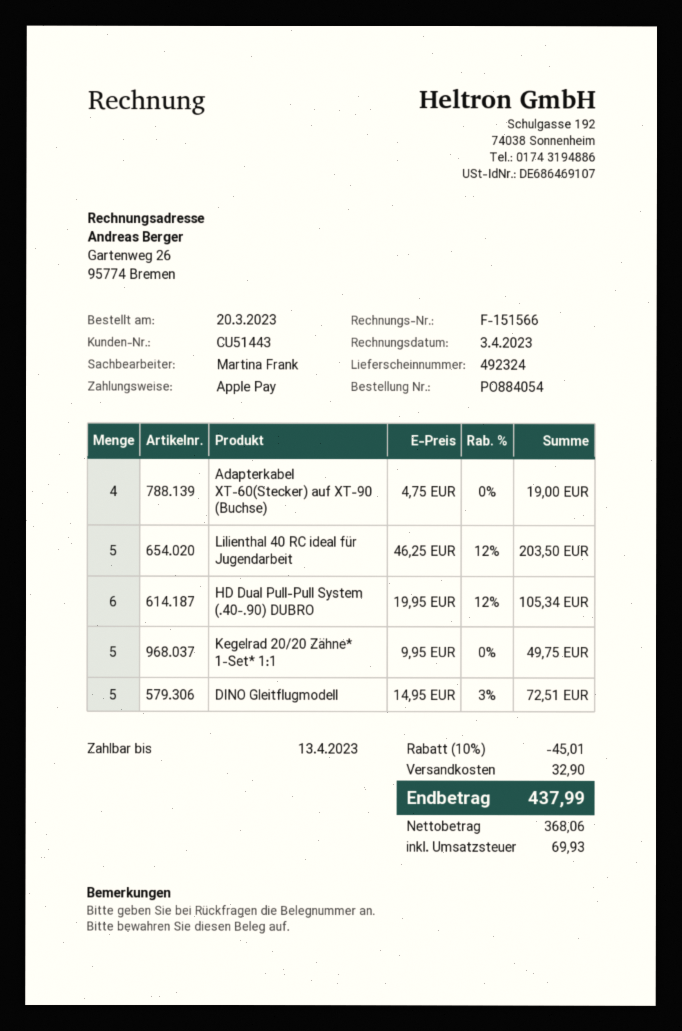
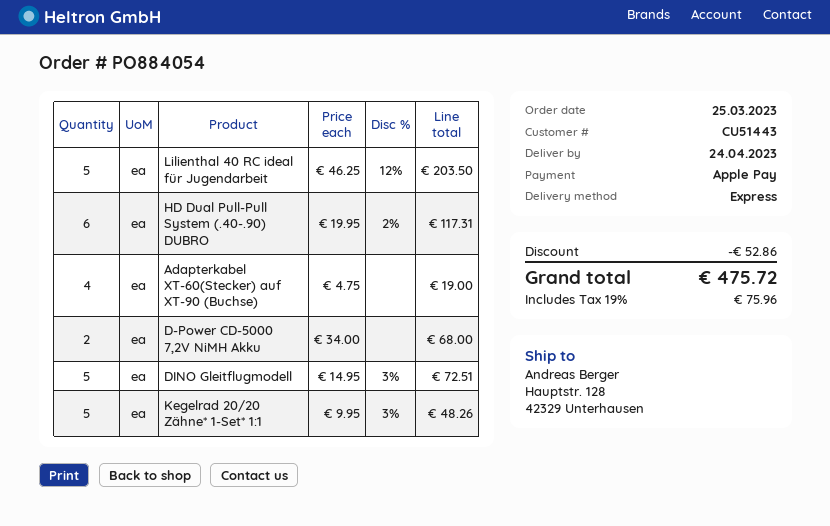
order date: 2023-03-20 -> 2023-03-25
HD Dual Pull-Pull System (.40-.90) DUBRO: 6 x 19.95 - 12% = 105.34 -> 6 x 19.95 - 2% = 117.31
Kegelrad 20/20 Zähne* 1-Set* 1:1: 5 x 9.95 = 49.75 -> 5 x 9.95 - 3% = 48.26
D-Power CD-5000 7,2V NiMH Akku: none -> 2 x 34.00 = 68.00
discount: 45.01 -> 52.86
shipping: 32.90 -> none
tax: 69.93 -> 75.96
total: 437.99 -> 475.72

